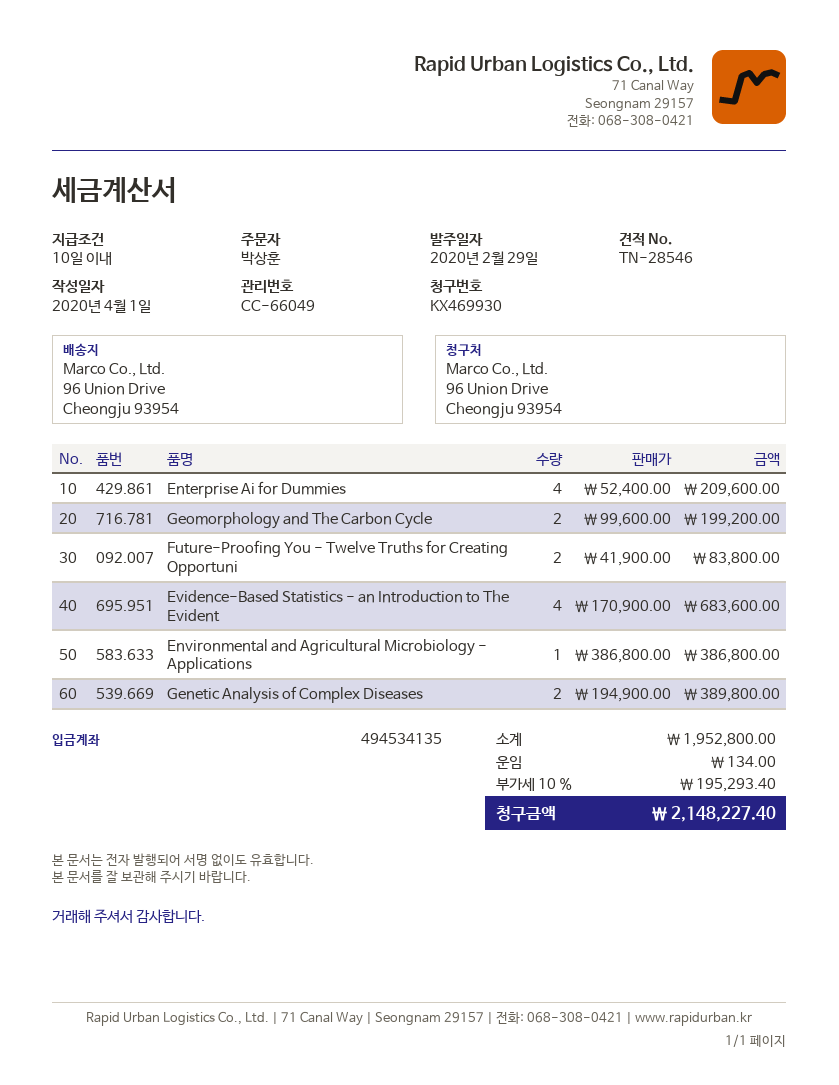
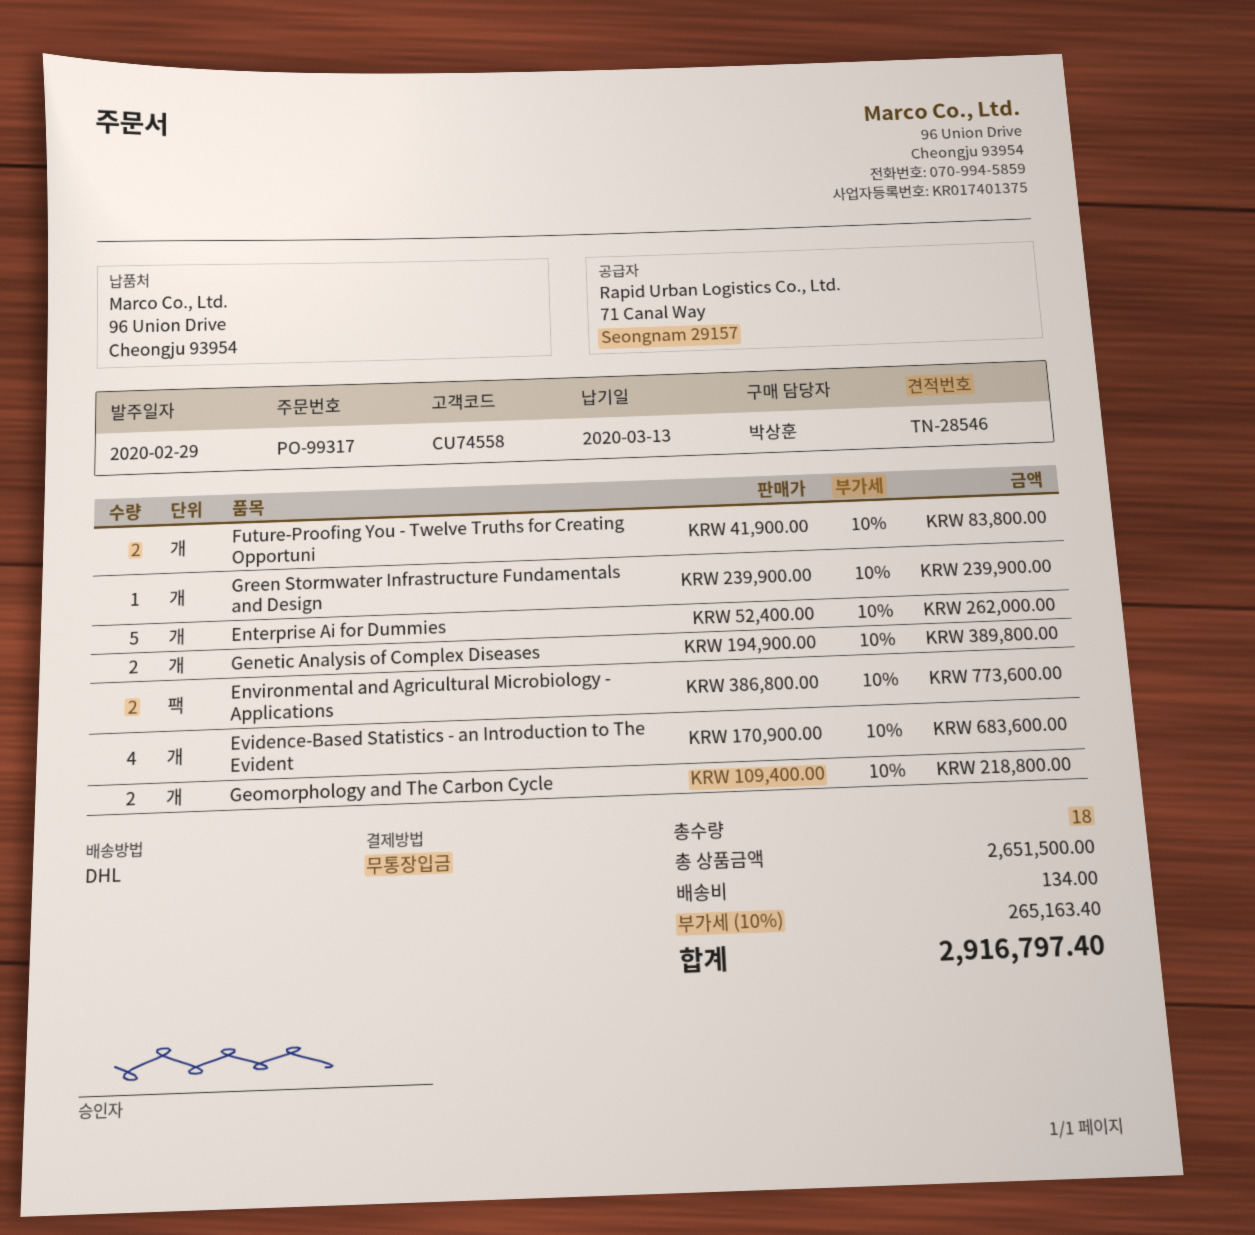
Enterprise Ai for Dummies: 4 x 52400.00 = 209600.00 -> 5 x 52400.00 = 262000.00
Geomorphology and The Carbon Cycle: 2 x 99600.00 = 199200.00 -> 2 x 109400.00 = 218800.00
Environmental and Agricultural Microbiology - Applications: 1 x 386800.00 = 386800.00 -> 2 x 386800.00 = 773600.00
Green Stormwater Infrastructure Fundamentals and Design: none -> 1 x 239900.00 = 239900.00
subtotal: 1952800.00 -> 2651500.00
tax: 10% = 195293.40 -> 10% = 265163.40
total: 2148227.40 -> 2916797.40

